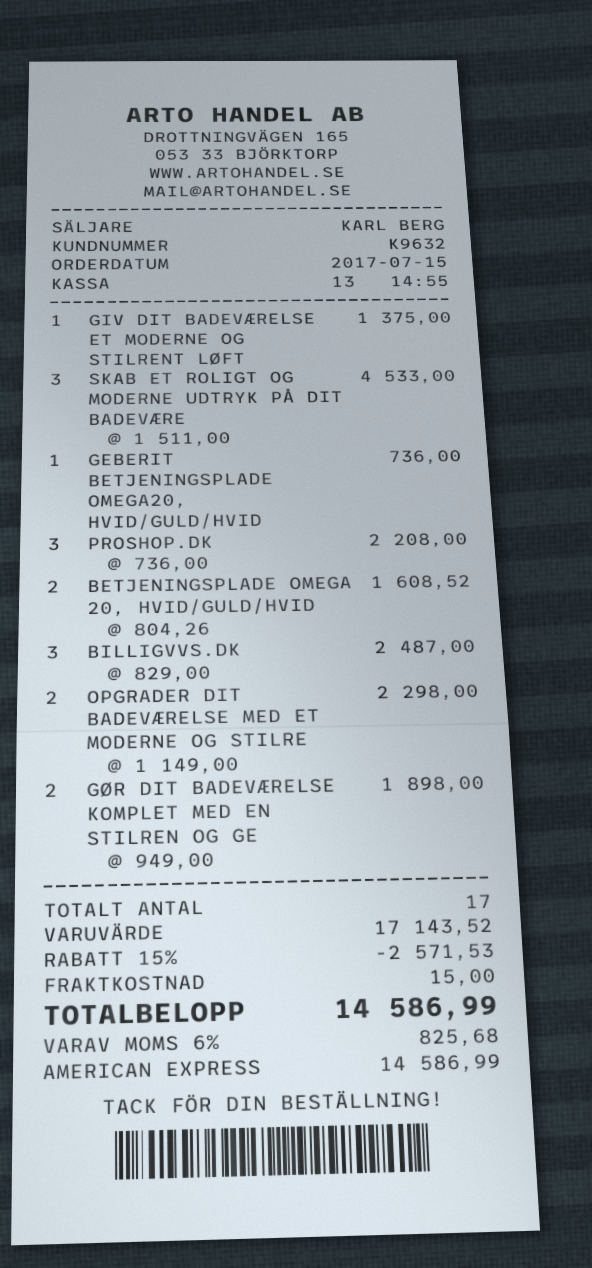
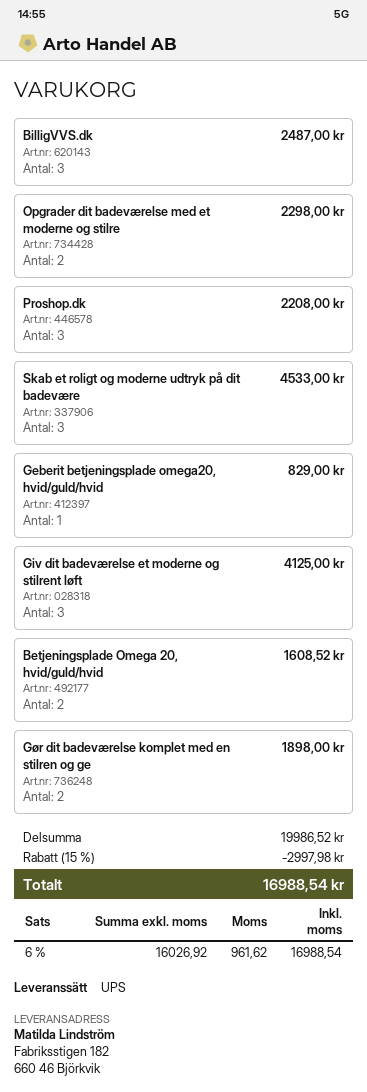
GIV DIT BADEVÆRELSE ET MODERNE OG STILRENT LØFT: 1 for 1375.00 -> 3 for 4125.00
GEBERIT BETJENINGSPLADE OMEGA20, HVID/GULD/HVID: 1 for 736.00 -> 1 for 829.00
subtotal: 17143.52 -> 19986.52
discount: 15% = 2571.53 -> 15% = 2997.98
shipping: 15.00 -> none
tax: 6% = 825.68 -> 6% = 961.62
total: 14586.99 -> 16988.54

